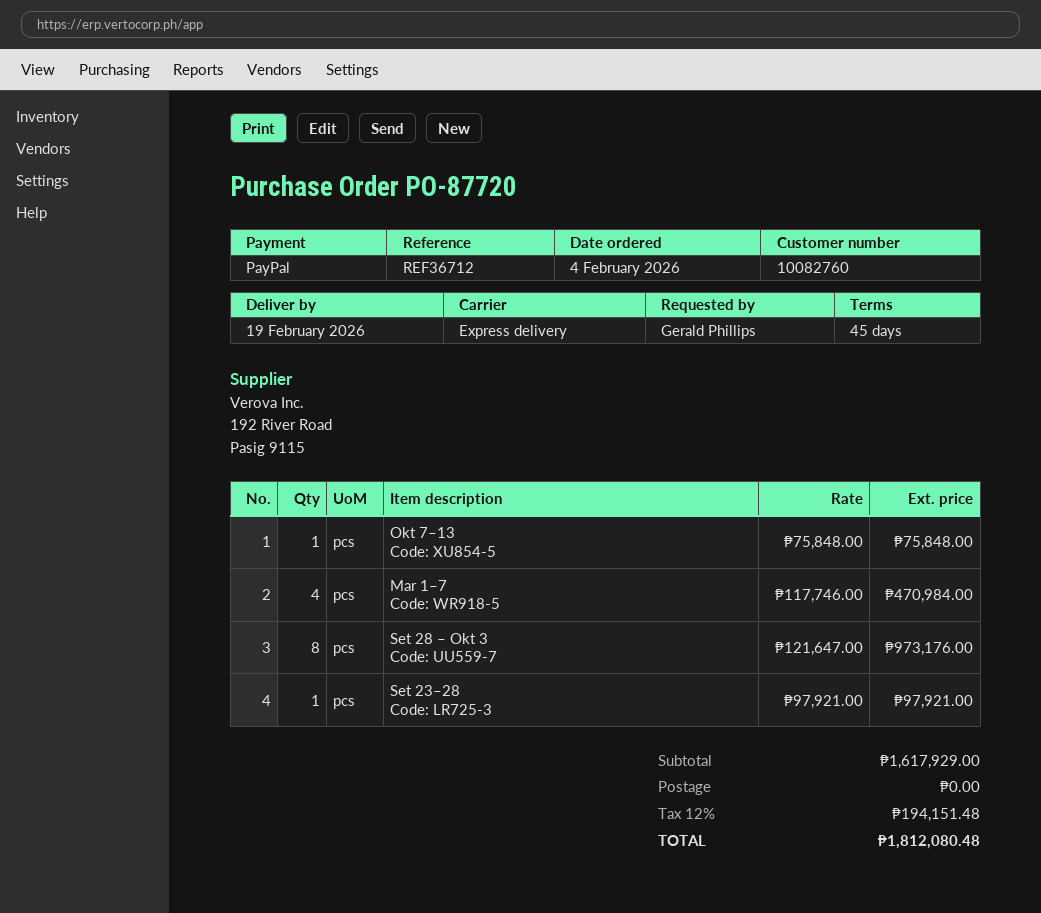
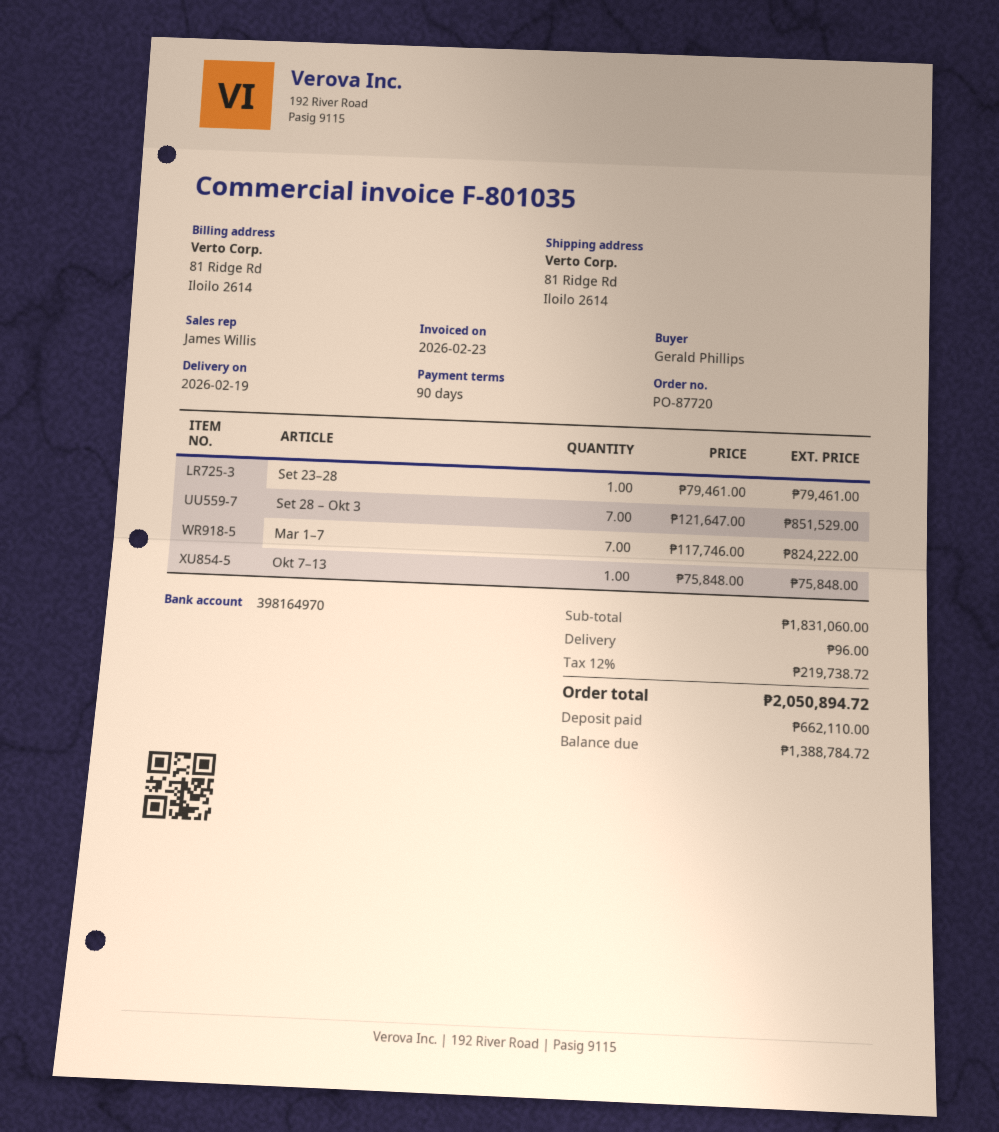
payment terms: 45 days -> 90 days
Mar 1–7: 4 x 117746.00 = 470984.00 -> 7 x 117746.00 = 824222.00
Set 28 – Okt 3: 8 x 121647.00 = 973176.00 -> 7 x 121647.00 = 851529.00
Set 23–28: 1 x 97921.00 = 97921.00 -> 1 x 79461.00 = 79461.00
subtotal: 1617929.00 -> 1831060.00
shipping: 0.00 -> 96.00
tax: 12% = 194151.48 -> 12% = 219738.72
total: 1812080.48 -> 2050894.72

